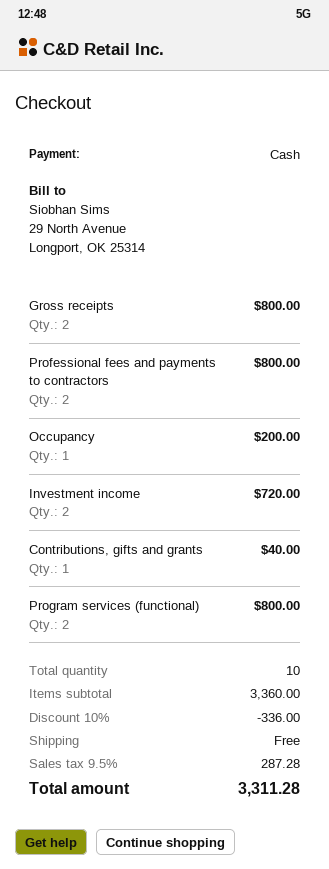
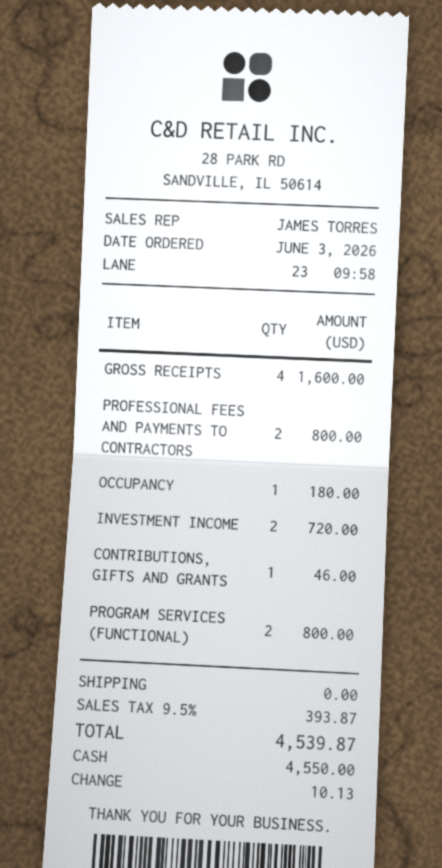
Gross receipts: 2 for 800.00 -> 4 for 1600.00
Occupancy: 1 for 200.00 -> 1 for 180.00
Contributions, gifts and grants: 1 for 40.00 -> 1 for 46.00
discount: 10% = 336.00 -> none
tax: 9.5% = 287.28 -> 9.5% = 393.87
total: 3311.28 -> 4539.87

